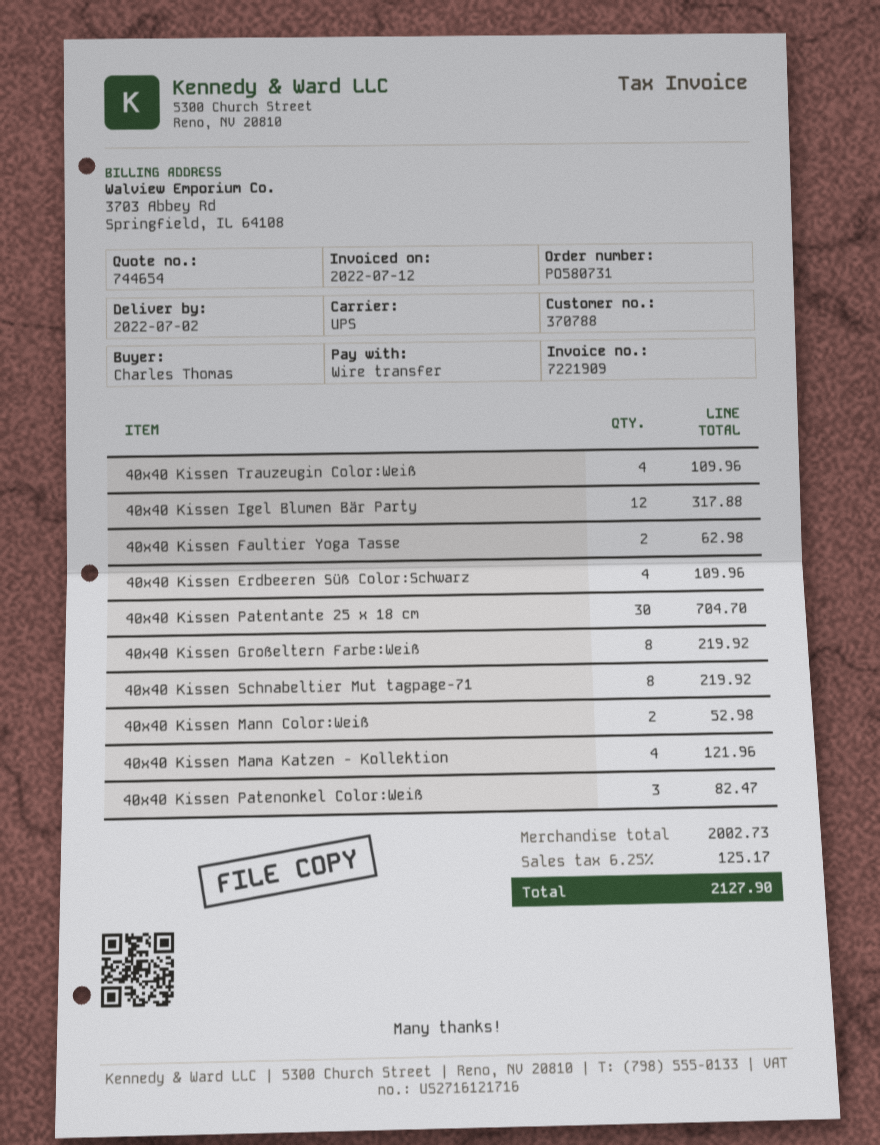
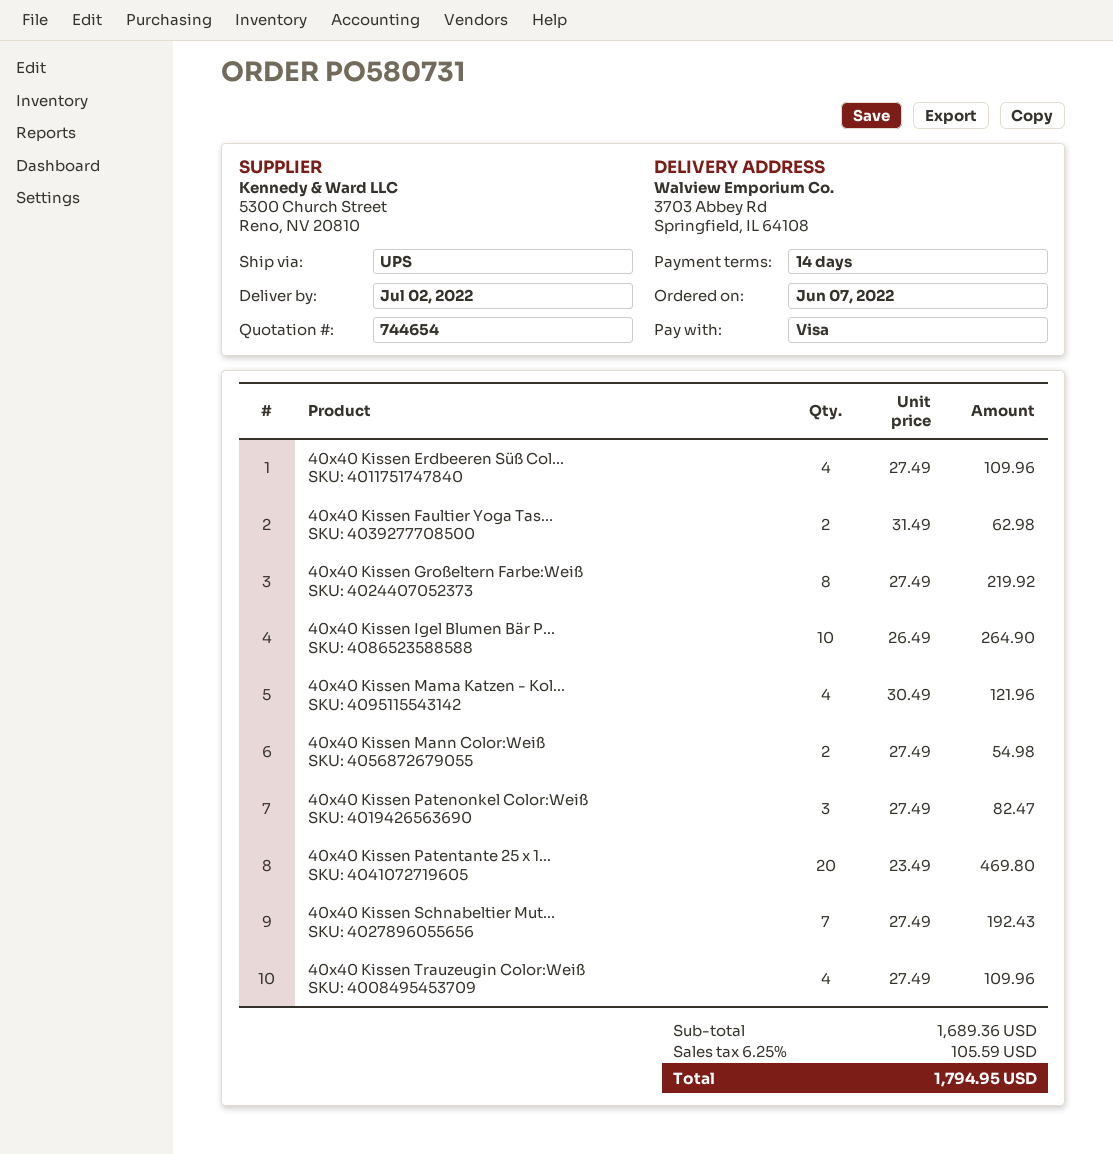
payment method: bank transfer -> Visa
40x40 Kissen Igel Blumen Bär Party: 12 for 317.88 -> 10 for 264.90
40x40 Kissen Patentante 25 x 18 cm: 30 for 704.70 -> 20 for 469.80
40x40 Kissen Schnabeltier Mut tagpage-71: 8 for 219.92 -> 7 for 192.43
40x40 Kissen Mann Color:Weiß: 2 for 52.98 -> 2 for 54.98
subtotal: 2002.73 -> 1689.36
tax: 6.25% = 125.17 -> 6.25% = 105.59
total: 2127.90 -> 1794.95

